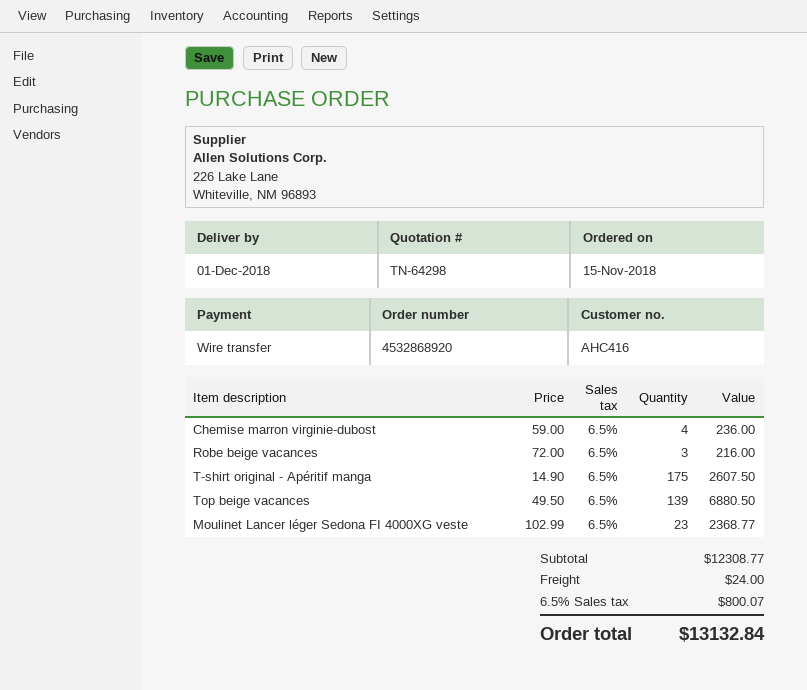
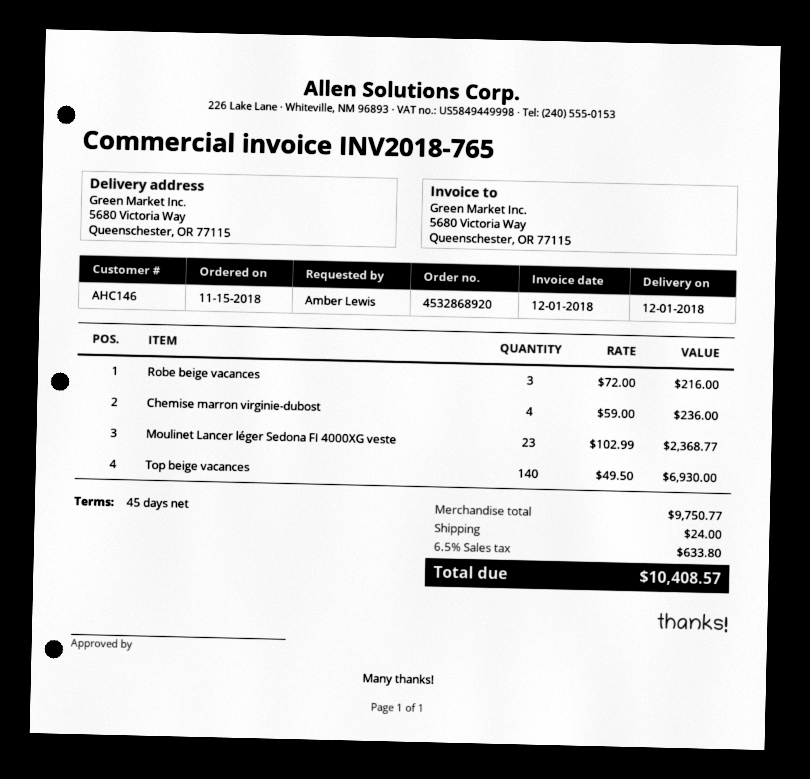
customer number: AHC416 -> AHC146
T-shirt original - Apéritif manga: 175 x 14.90 = 2607.50 -> none
Top beige vacances: 139 x 49.50 = 6880.50 -> 140 x 49.50 = 6930.00
subtotal: 12308.77 -> 9750.77
tax: 6.5% = 800.07 -> 6.5% = 633.80
total: 13132.84 -> 10408.57

